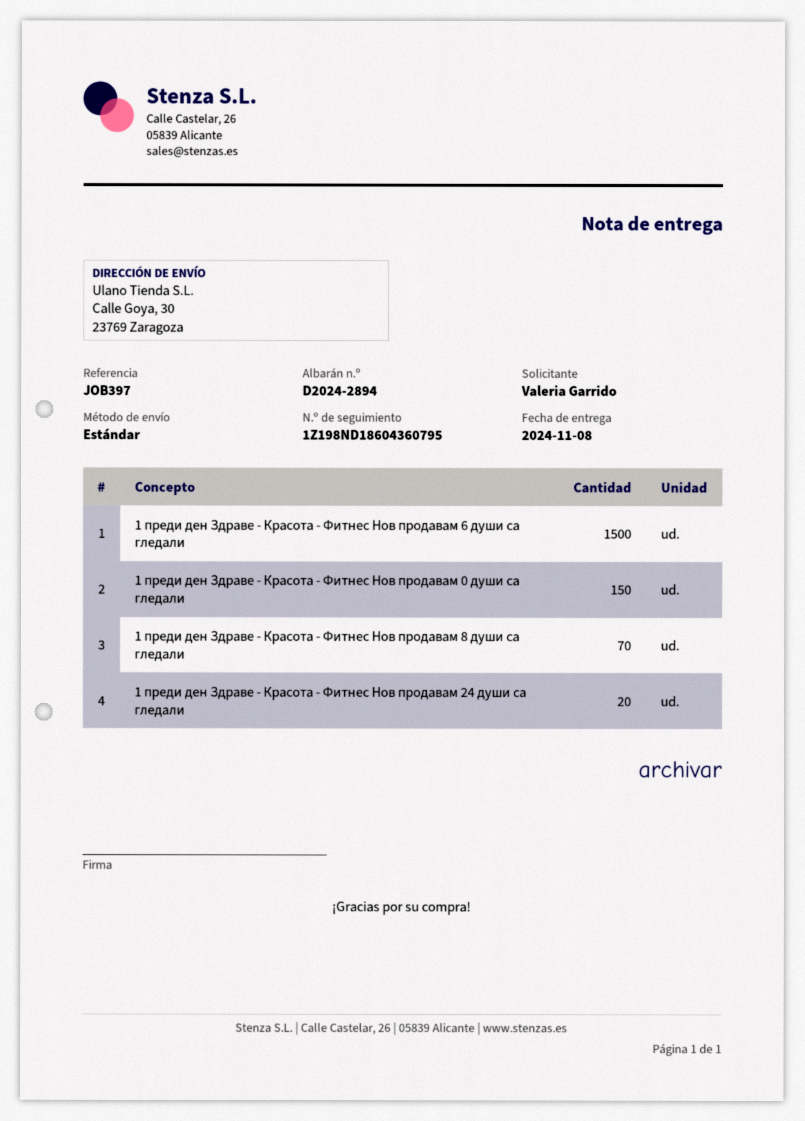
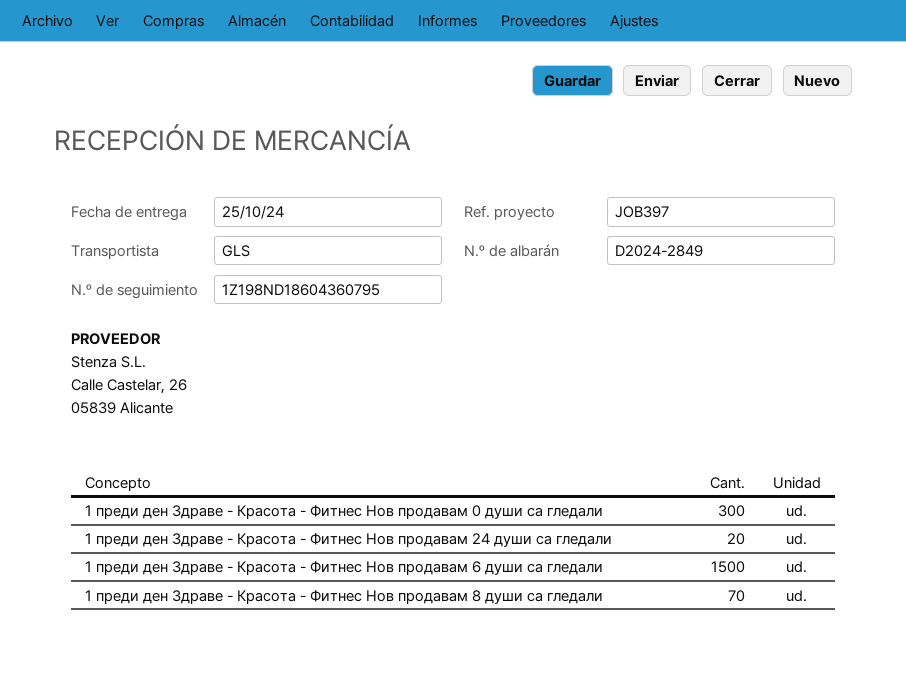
delivery note number: D2024-2894 -> D2024-2849
delivery date: 2024-11-08 -> 2024-10-25
shipping method: standard -> GLS
1 преди ден Здраве - Красота - Фитнес Нов продавам 0 души са гледали: 150 -> 300

